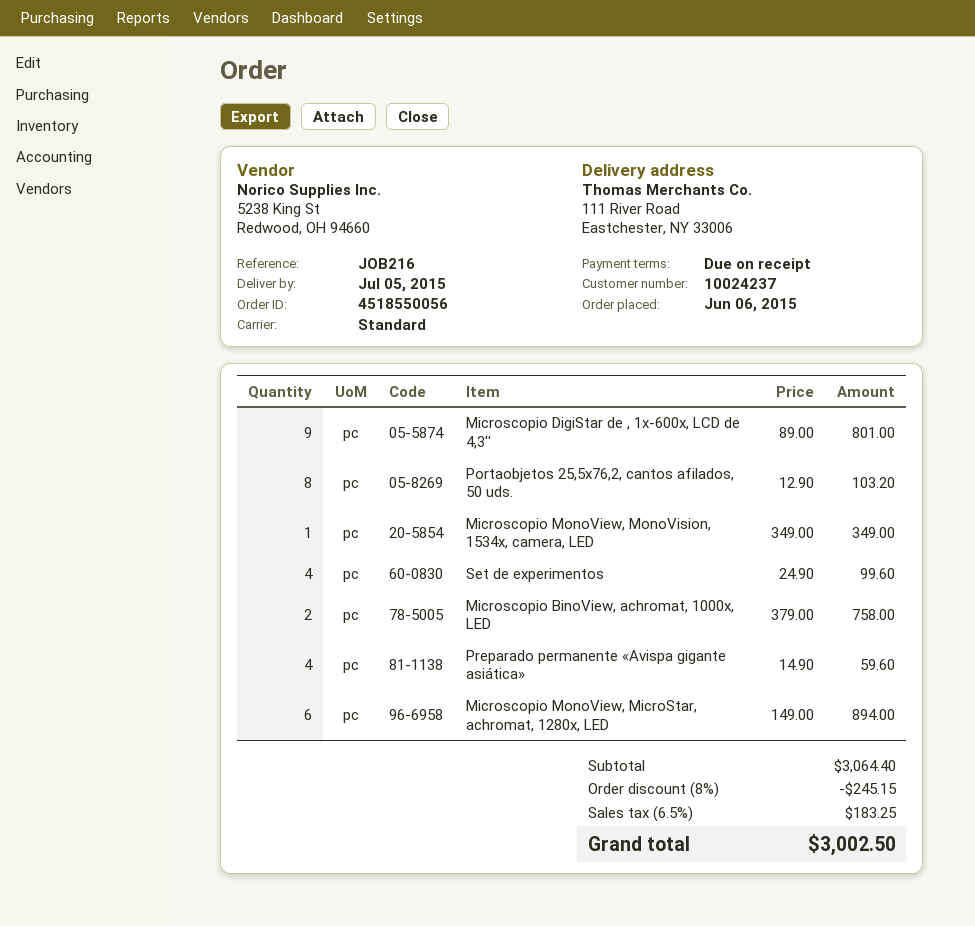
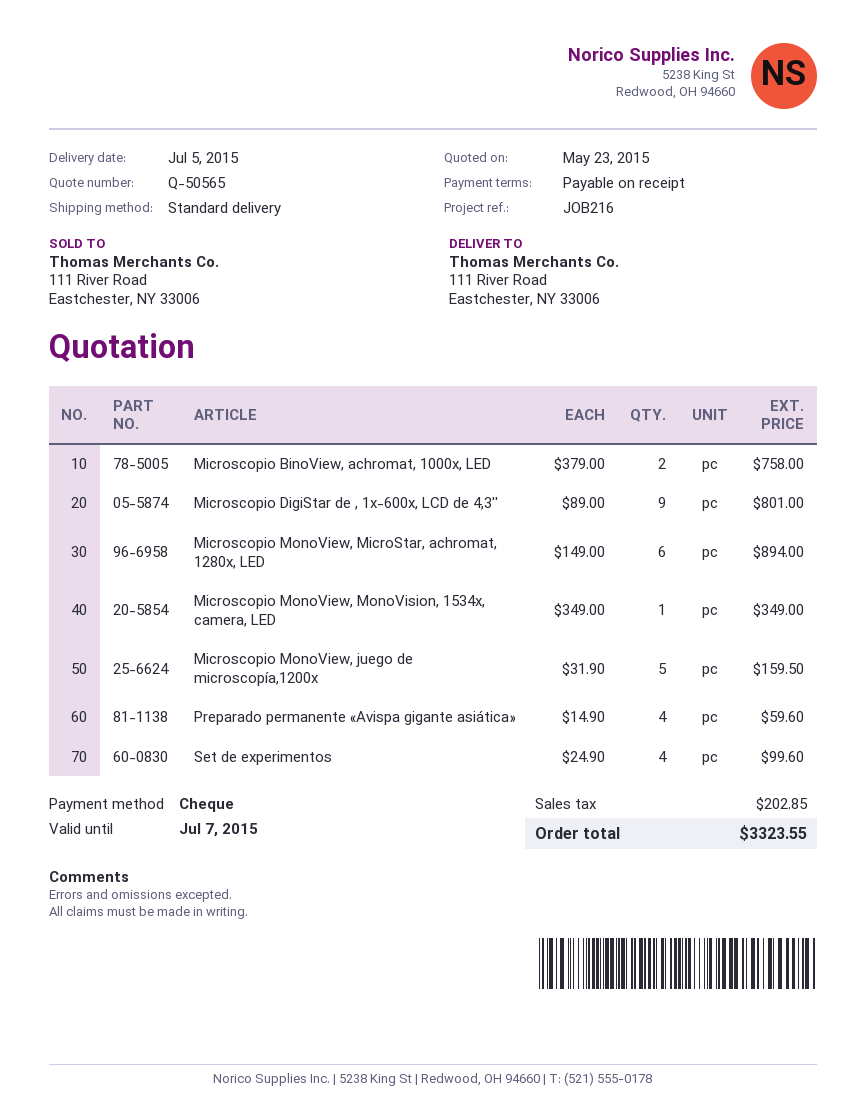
Portaobjetos 25,5x76,2, cantos afilados, 50 uds.: 8 x 12.90 = 103.20 -> none
Microscopio MonoView, juego de microscopía,1200x: none -> 5 x 31.90 = 159.50
discount: 8% = 245.15 -> none
tax: 183.25 -> 202.85
total: 3002.50 -> 3323.55

